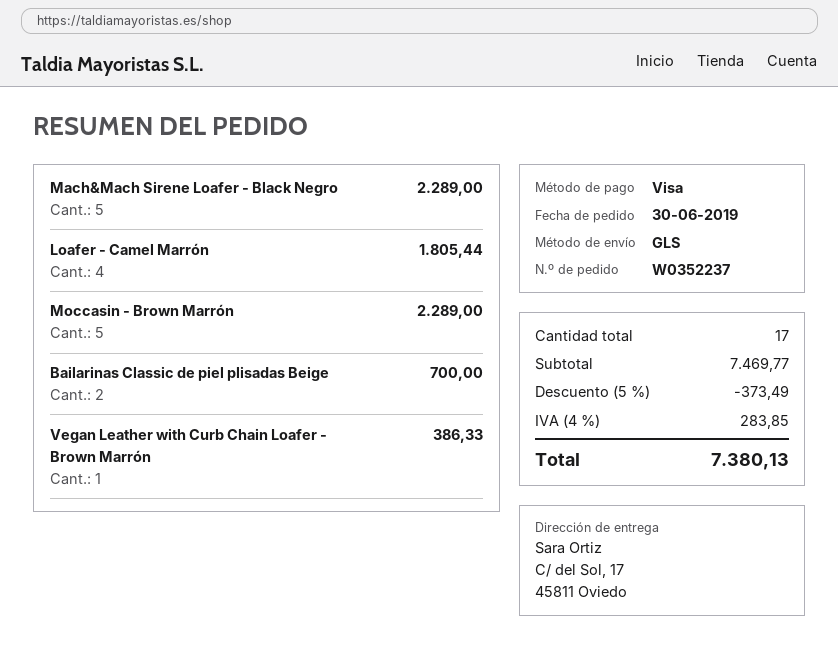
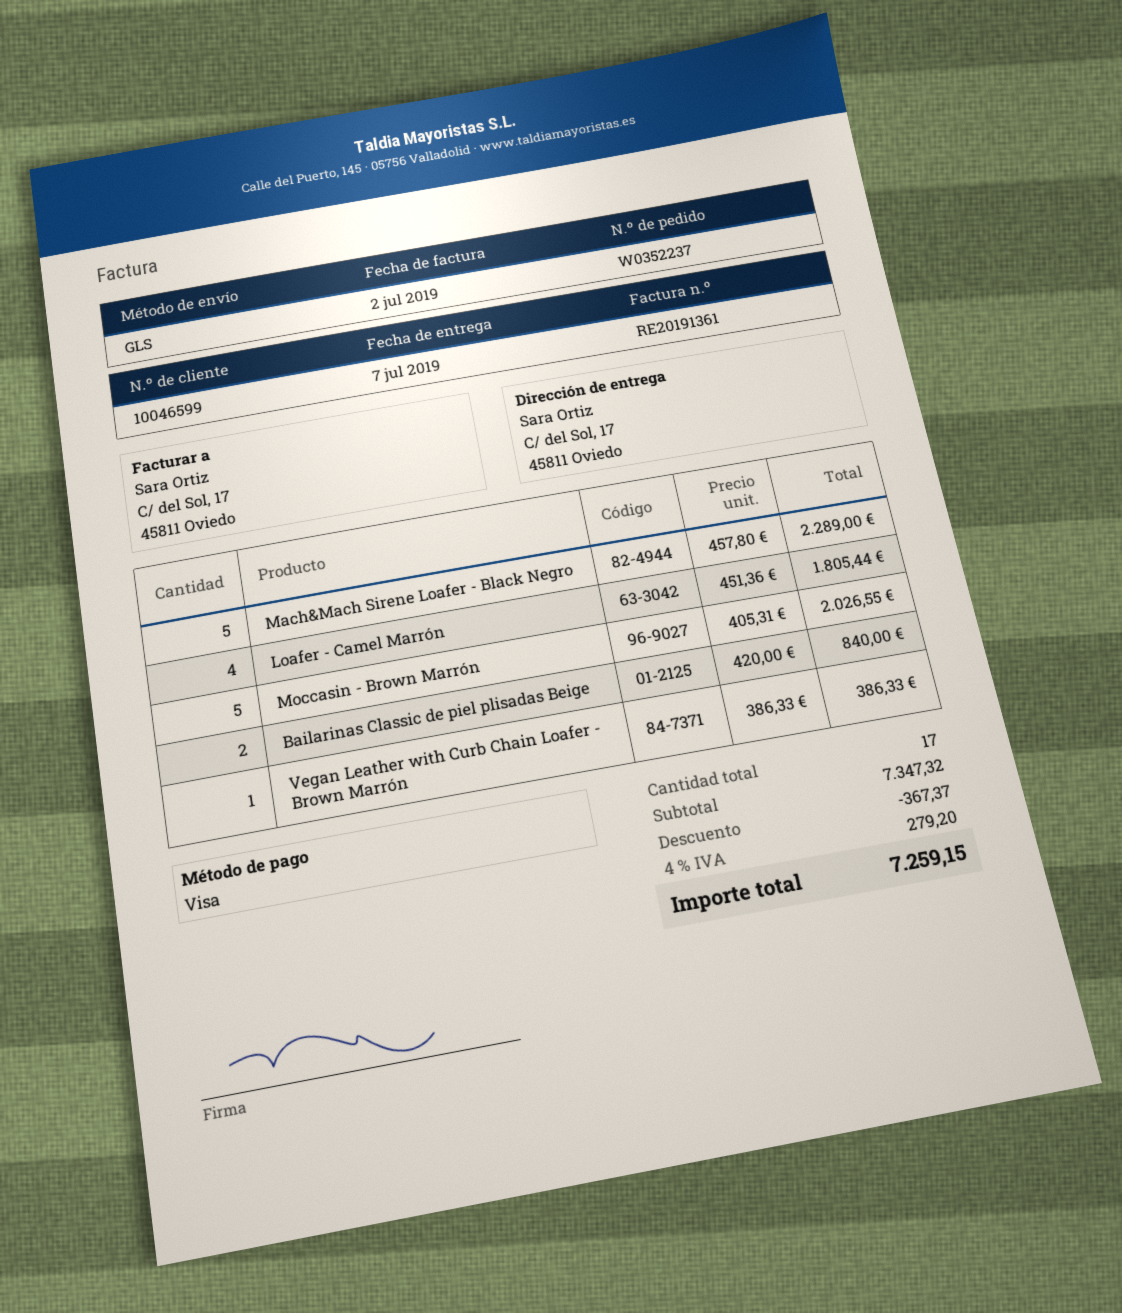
Moccasin - Brown Marrón: 5 for 2289.00 -> 5 for 2026.55
Bailarinas Classic de piel plisadas Beige: 2 for 700.00 -> 2 for 840.00
subtotal: 7469.77 -> 7347.32
discount: 373.49 -> 367.37
tax: 4% = 283.85 -> 4% = 279.20
total: 7380.13 -> 7259.15

